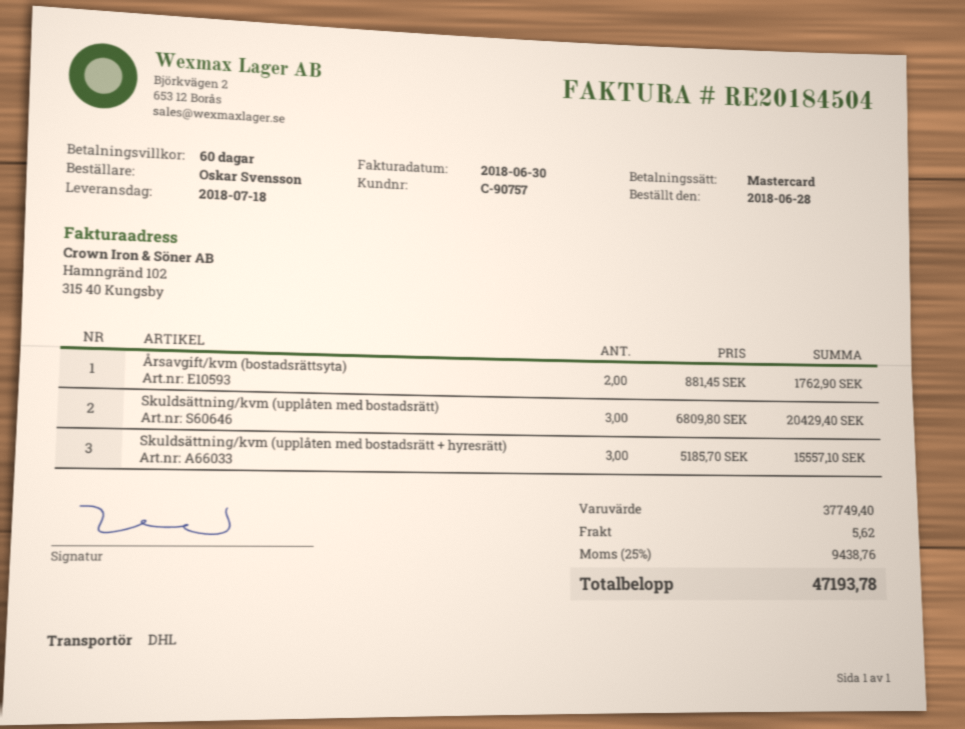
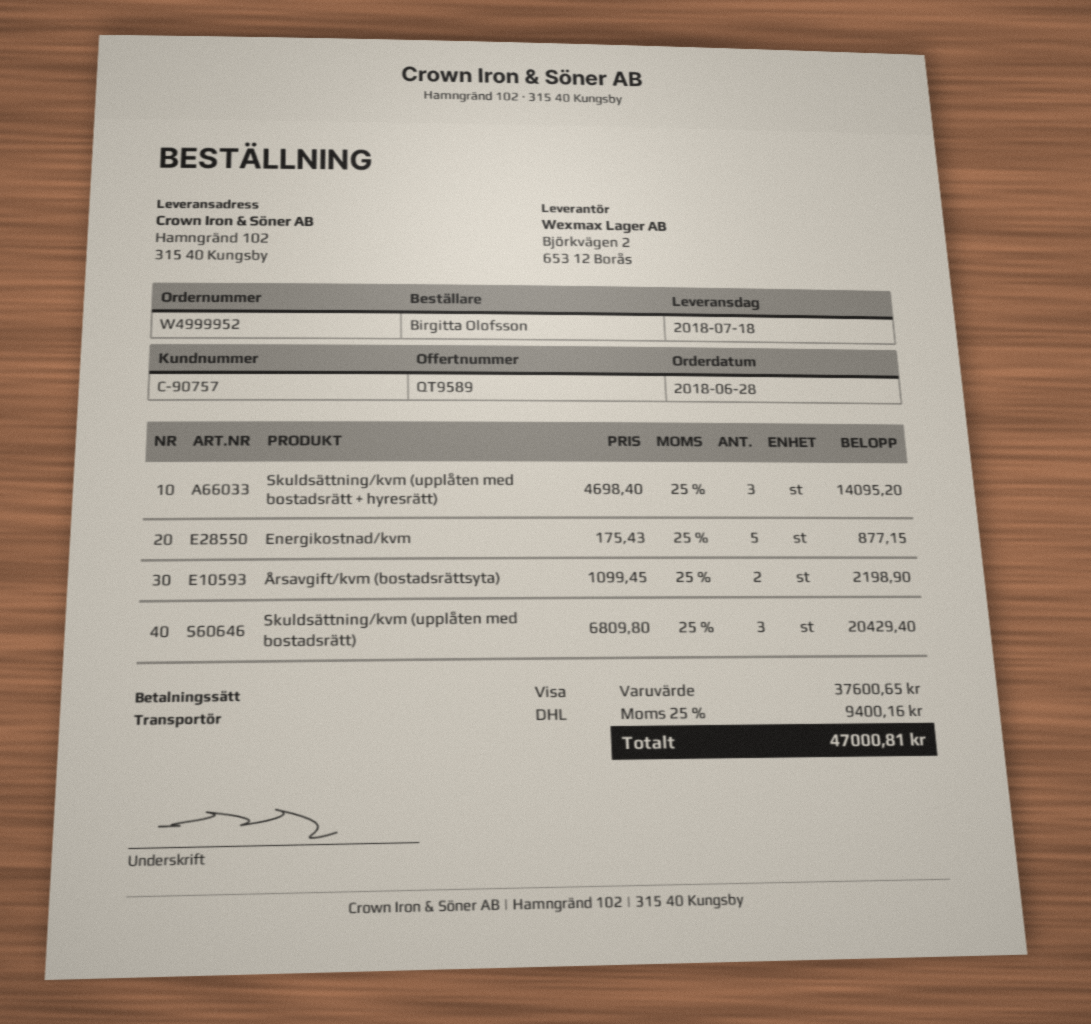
ordered by: Oskar Svensson -> Birgitta Olofsson
payment method: Mastercard -> Visa
Årsavgift/kvm (bostadsrättsyta): 2 x 881.45 = 1762.90 -> 2 x 1099.45 = 2198.90
Skuldsättning/kvm (upplåten med bostadsrätt + hyresrätt): 3 x 5185.70 = 15557.10 -> 3 x 4698.40 = 14095.20
Energikostnad/kvm: none -> 5 x 175.43 = 877.15
subtotal: 37749.40 -> 37600.65
shipping: 5.62 -> none
tax: 25% = 9438.76 -> 25% = 9400.16
total: 47193.78 -> 47000.81

